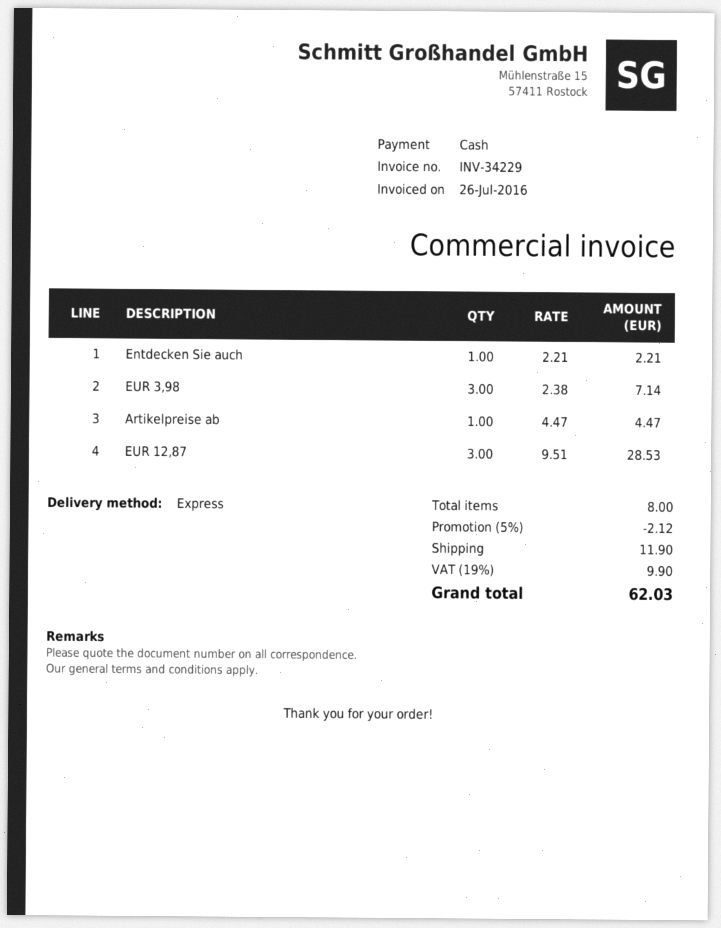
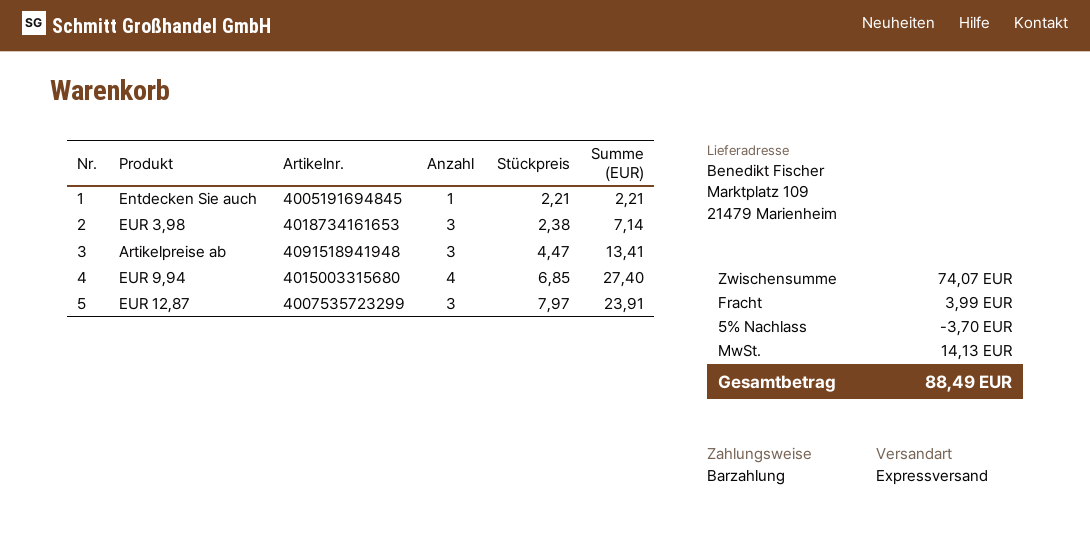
Artikelpreise ab: 1 x 4.47 = 4.47 -> 3 x 4.47 = 13.41
EUR 12,87: 3 x 9.51 = 28.53 -> 3 x 7.97 = 23.91
EUR 9,94: none -> 4 x 6.85 = 27.40
discount: 5% = 2.12 -> 5% = 3.70
shipping: 11.90 -> 3.99
tax: 9.90 -> 14.13
total: 62.03 -> 88.49

